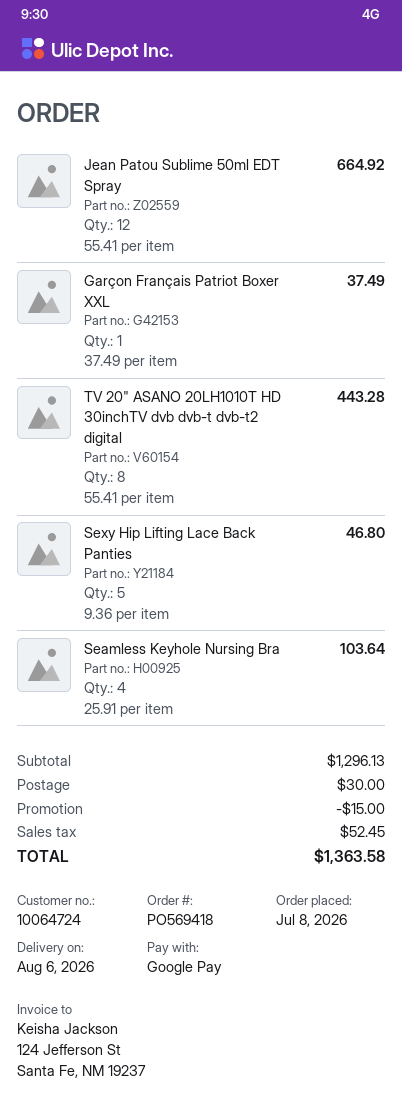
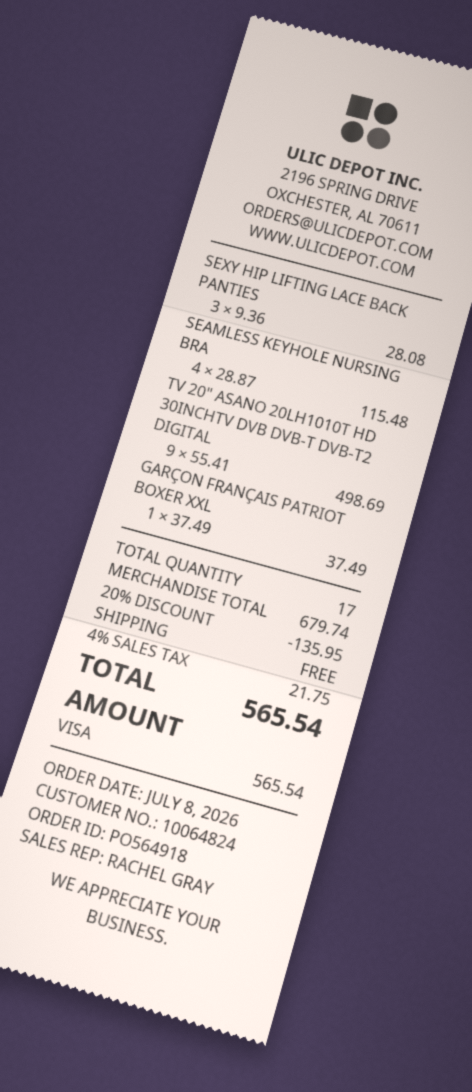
order number: PO569418 -> PO564918
customer number: 10064724 -> 10064824
payment method: Google Pay -> Visa
Jean Patou Sublime 50ml EDT Spray: 12 x 55.41 = 664.92 -> none
TV 20" ASANO 20LH1010T HD 30inchTV dvb dvb-t dvb-t2 digital: 8 x 55.41 = 443.28 -> 9 x 55.41 = 498.69
Sexy Hip Lifting Lace Back Panties: 5 x 9.36 = 46.80 -> 3 x 9.36 = 28.08
Seamless Keyhole Nursing Bra: 4 x 25.91 = 103.64 -> 4 x 28.87 = 115.48
subtotal: 1296.13 -> 679.74
discount: 15.00 -> 135.95
shipping: 30.00 -> 0.00
tax: 52.45 -> 21.75
total: 1363.58 -> 565.54

